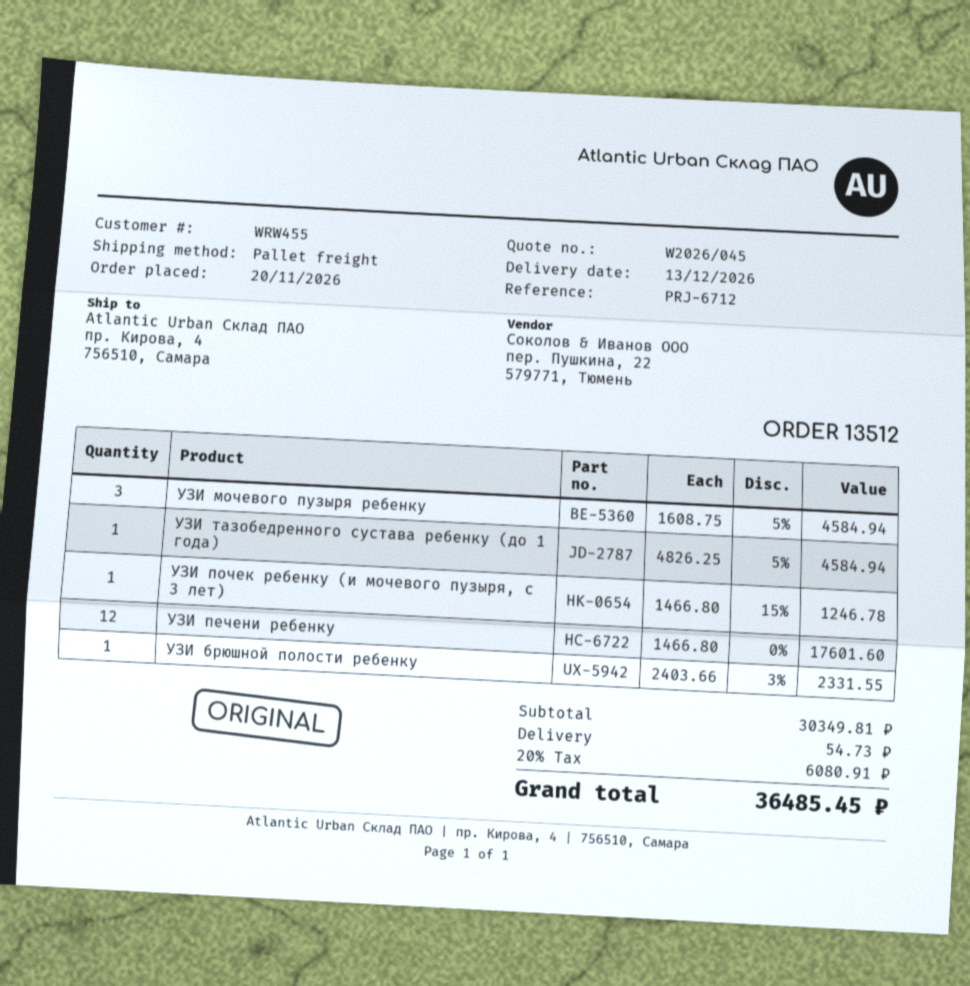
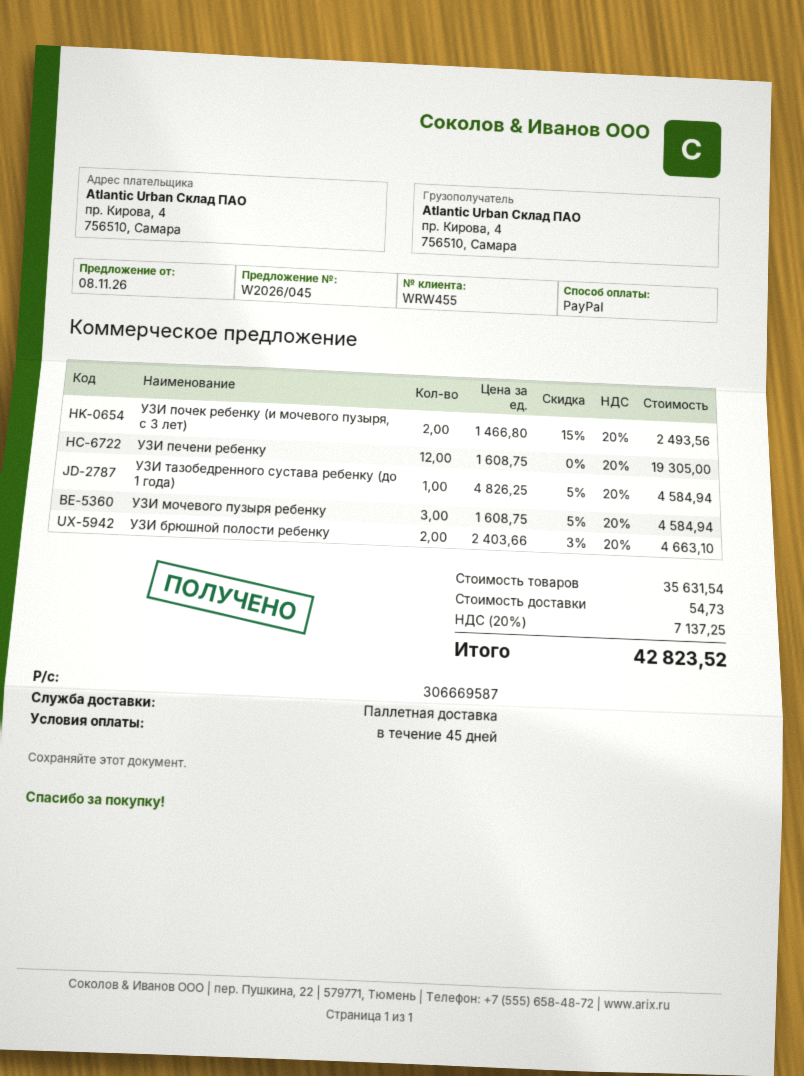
УЗИ почек ребенку (и мочевого пузыря, с 3 лет): 1 x 1466.80 - 15% = 1246.78 -> 2 x 1466.80 - 15% = 2493.56
УЗИ печени ребенку: 12 x 1466.80 = 17601.60 -> 12 x 1608.75 = 19305.00
УЗИ брюшной полости ребенку: 1 x 2403.66 - 3% = 2331.55 -> 2 x 2403.66 - 3% = 4663.10
subtotal: 30349.81 -> 35631.54
tax: 20% = 6080.91 -> 20% = 7137.25
total: 36485.45 -> 42823.52

